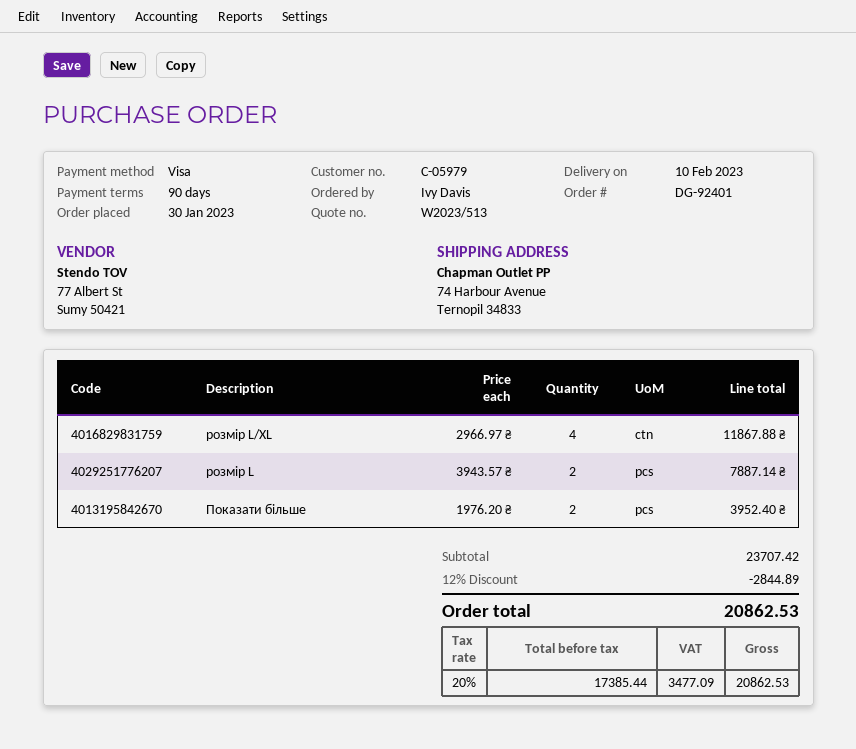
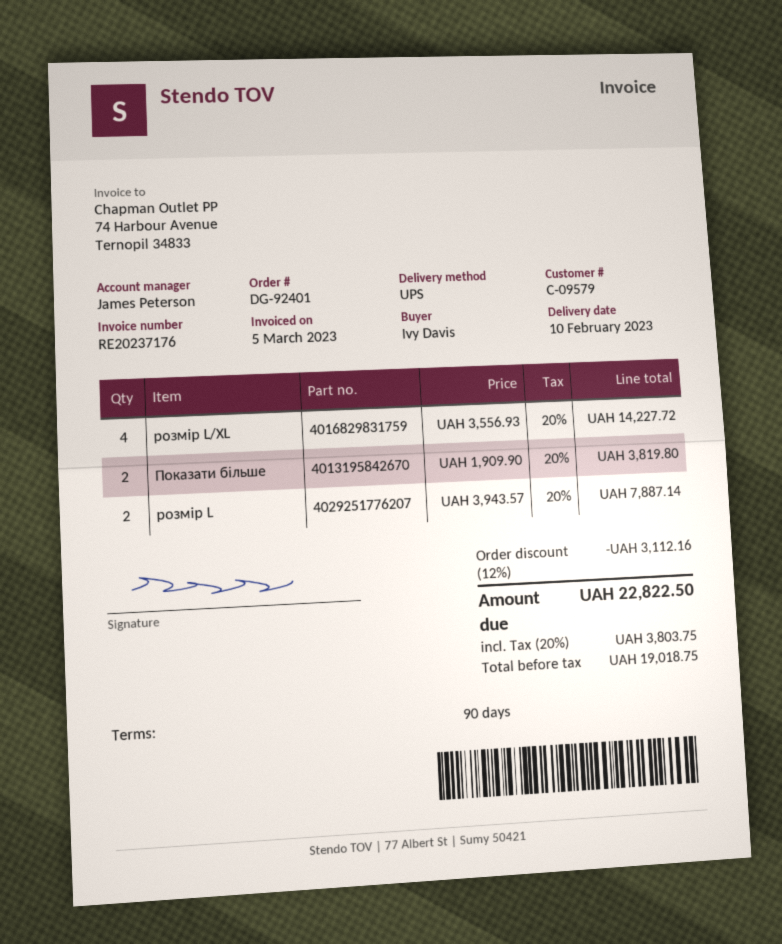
customer number: C-05979 -> C-09579
розмір L/XL: 4 x 2966.97 = 11867.88 -> 4 x 3556.93 = 14227.72
Показати більше: 2 x 1976.20 = 3952.40 -> 2 x 1909.90 = 3819.80
discount: 12% = 2844.89 -> 12% = 3112.16
net: 17385.44 -> 19018.75
tax: 20% = 3477.09 -> 20% = 3803.75
total: 20862.53 -> 22822.50

